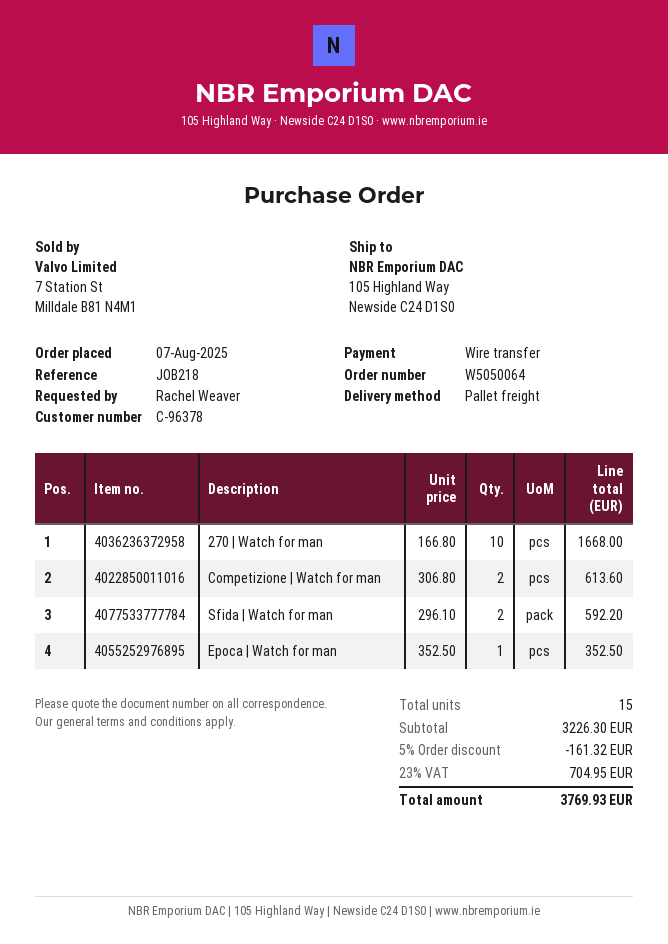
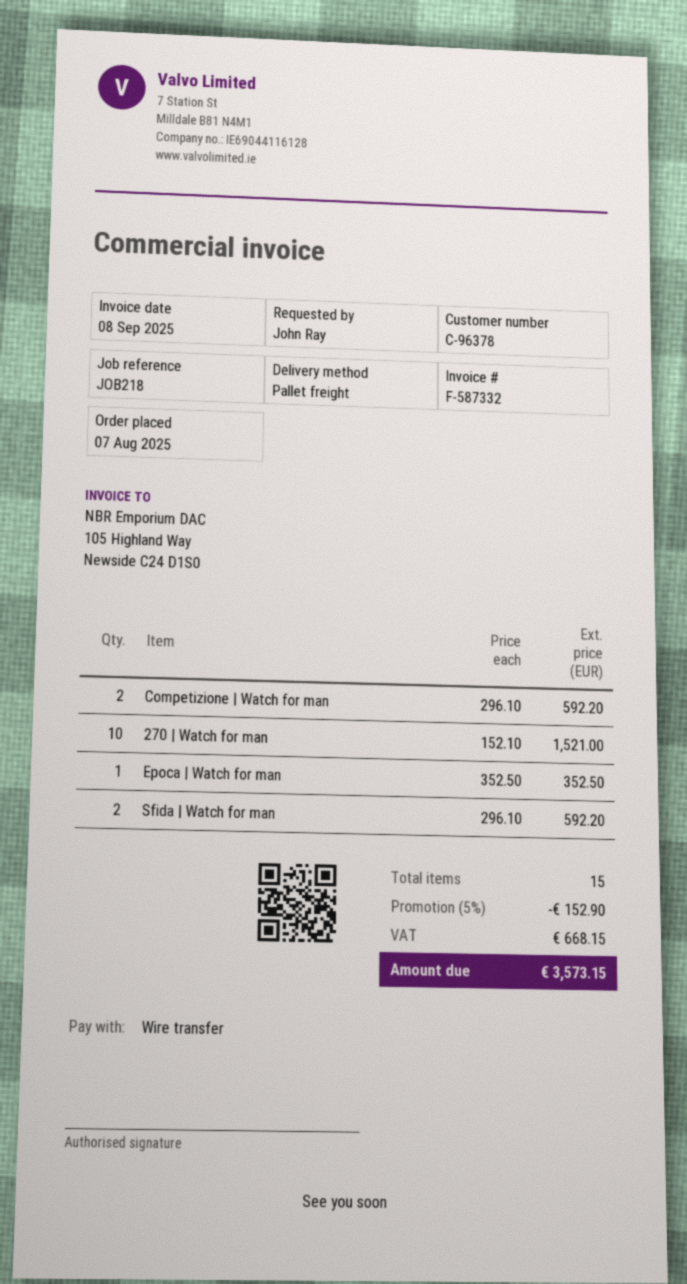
ordered by: Rachel Weaver -> John Ray
270 | Watch for man: 10 x 166.80 = 1668.00 -> 10 x 152.10 = 1521.00
Competizione | Watch for man: 2 x 306.80 = 613.60 -> 2 x 296.10 = 592.20
discount: 5% = 161.32 -> 5% = 152.90
tax: 704.95 -> 668.15
total: 3769.93 -> 3573.15

